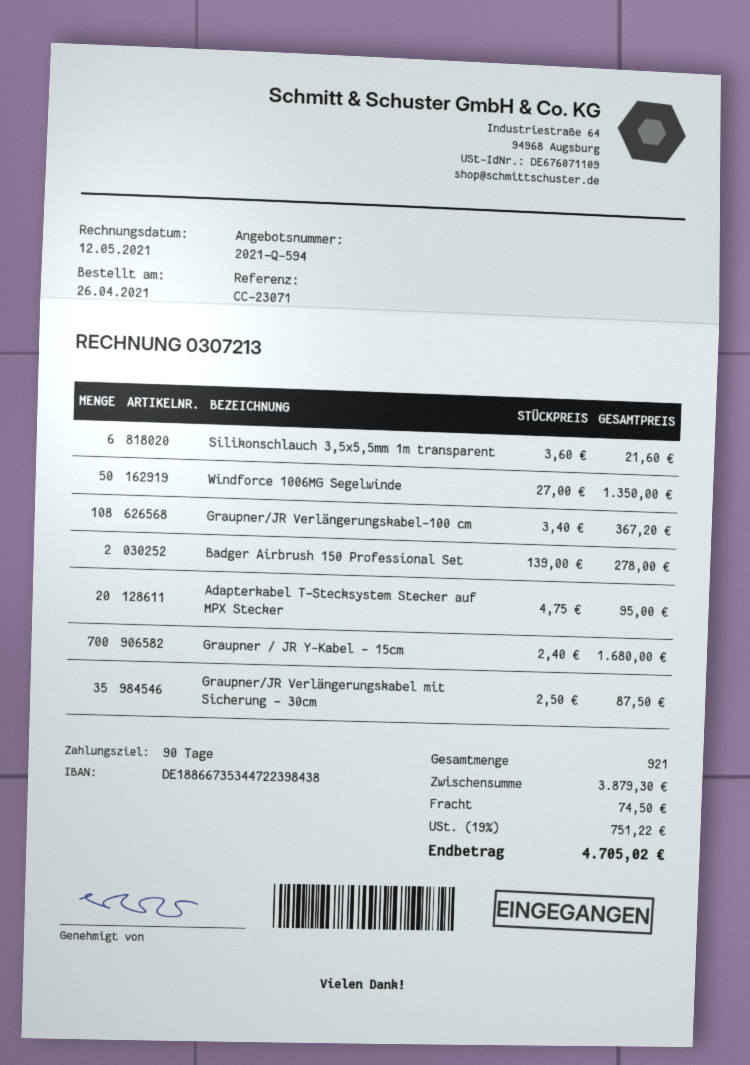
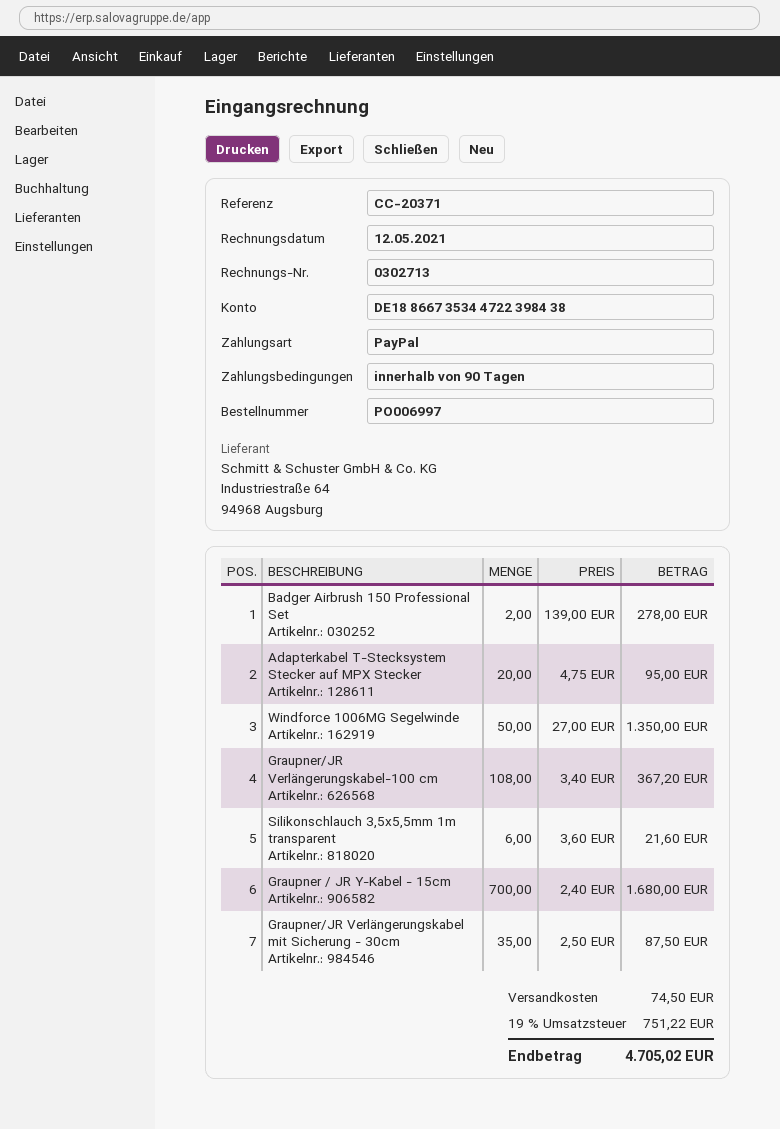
invoice number: 0307213 -> 0302713
reference: CC-23071 -> CC-20371

